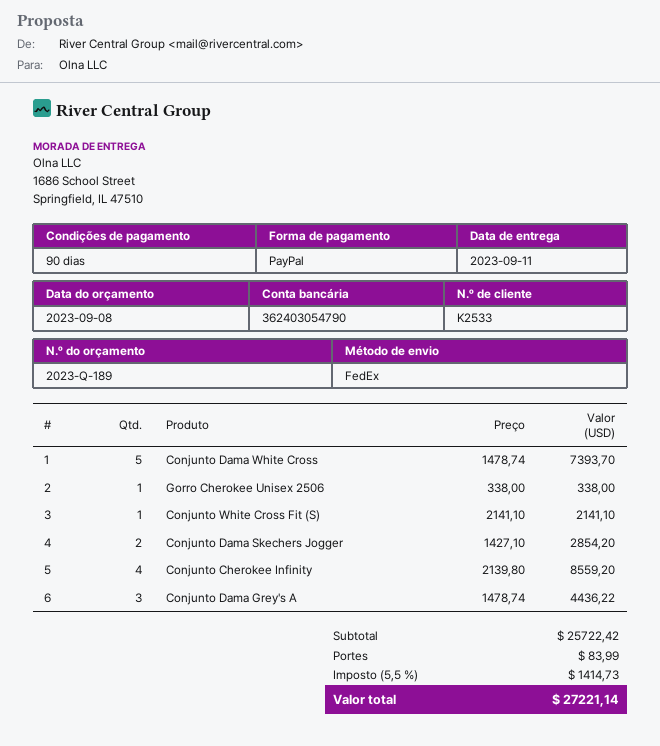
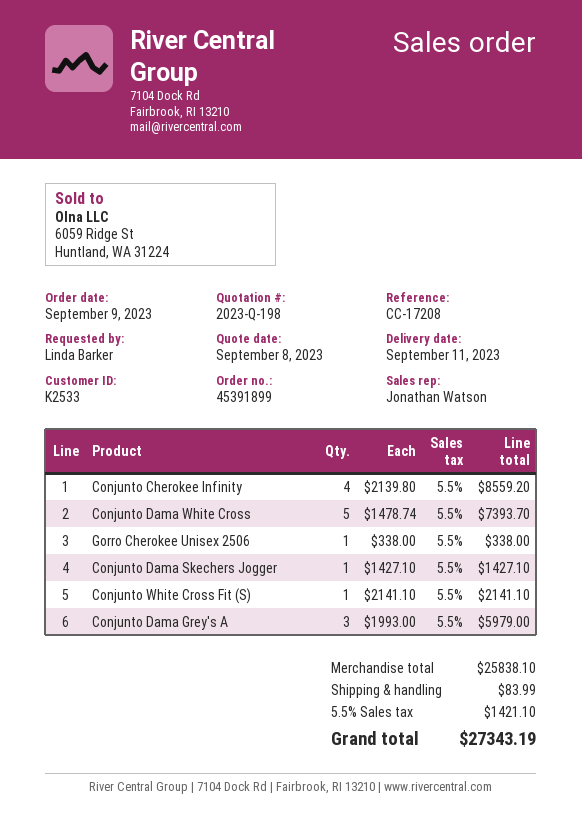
quote number: 2023-Q-189 -> 2023-Q-198
Conjunto Dama Skechers Jogger: 2 x 1427.10 = 2854.20 -> 1 x 1427.10 = 1427.10
Conjunto Dama Grey's A: 3 x 1478.74 = 4436.22 -> 3 x 1993.00 = 5979.00
subtotal: 25722.42 -> 25838.10
tax: 5.5% = 1414.73 -> 5.5% = 1421.10
total: 27221.14 -> 27343.19

